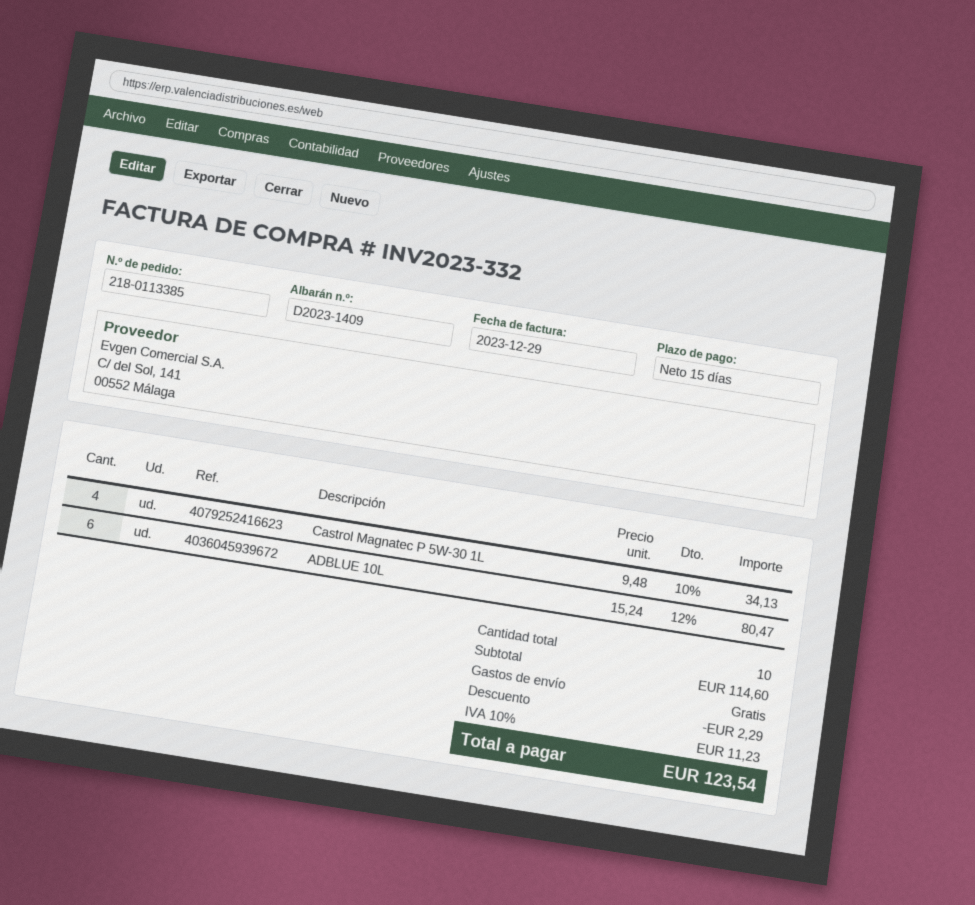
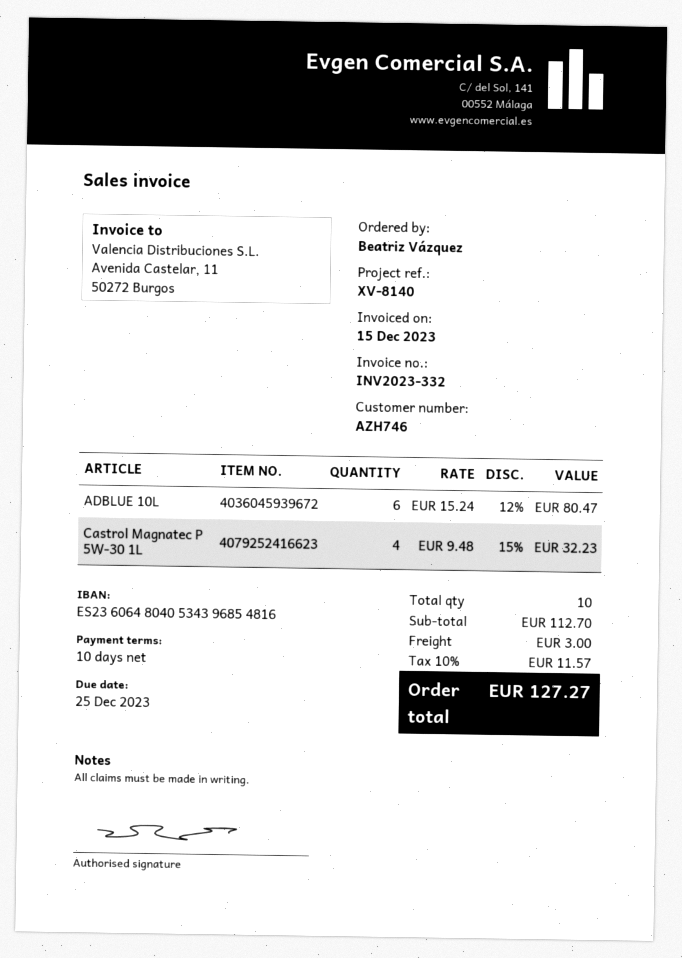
invoice date: 2023-12-29 -> 2023-12-15
payment terms: 15 days -> 10 days
Castrol Magnatec P 5W-30 1L: 4 x 9.48 - 10% = 34.13 -> 4 x 9.48 - 15% = 32.23
subtotal: 114.60 -> 112.70
discount: 2.29 -> none
shipping: 0.00 -> 3.00
tax: 10% = 11.23 -> 10% = 11.57
total: 123.54 -> 127.27

